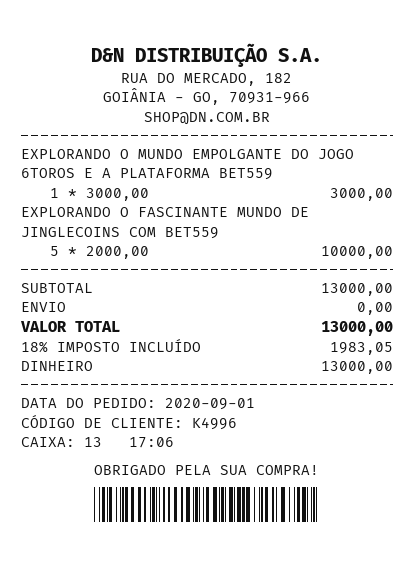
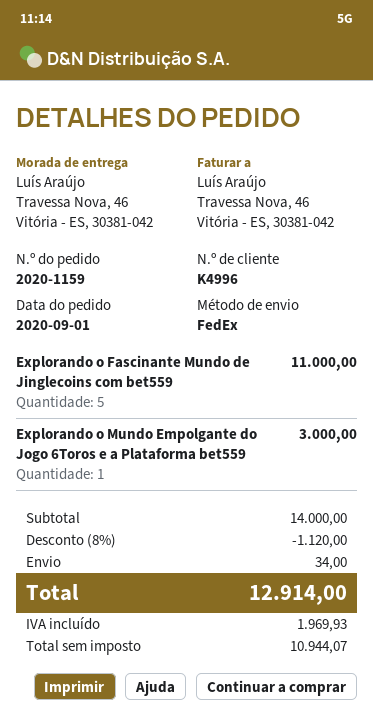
EXPLORANDO O FASCINANTE MUNDO DE JINGLECOINS COM BET559: 5 for 10000.00 -> 5 for 11000.00
subtotal: 13000.00 -> 14000.00
discount: none -> 8% = 1120.00
shipping: 0.00 -> 34.00
tax: 1983.05 -> 1969.93
total: 13000.00 -> 12914.00

